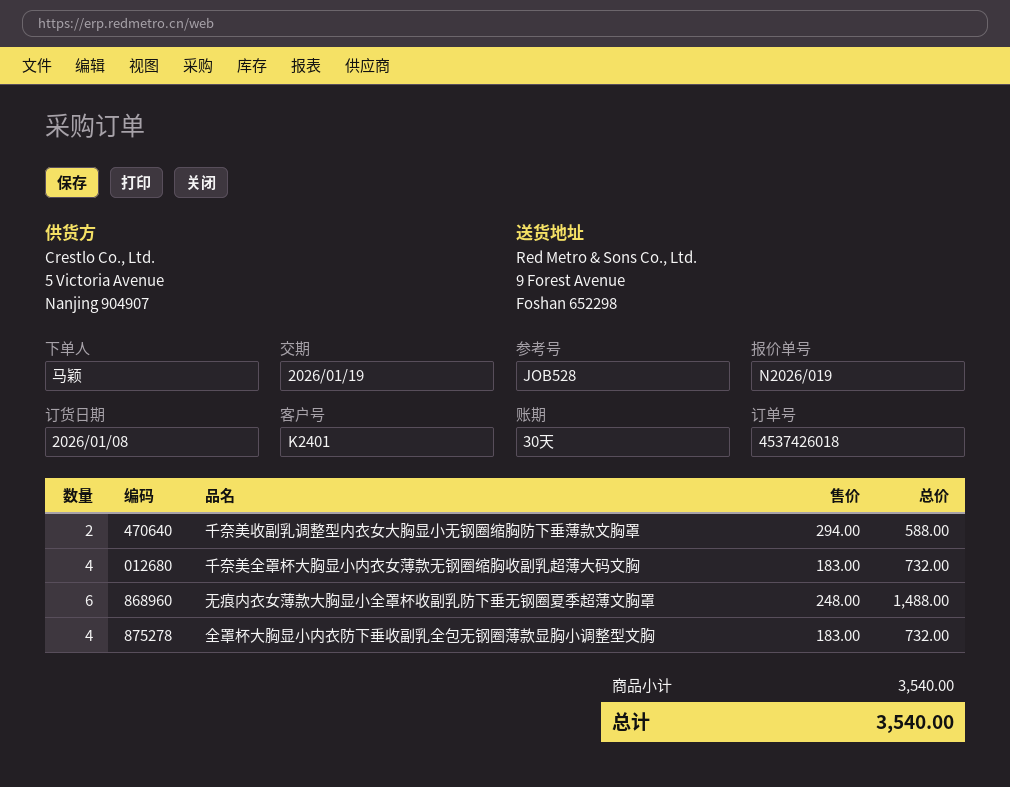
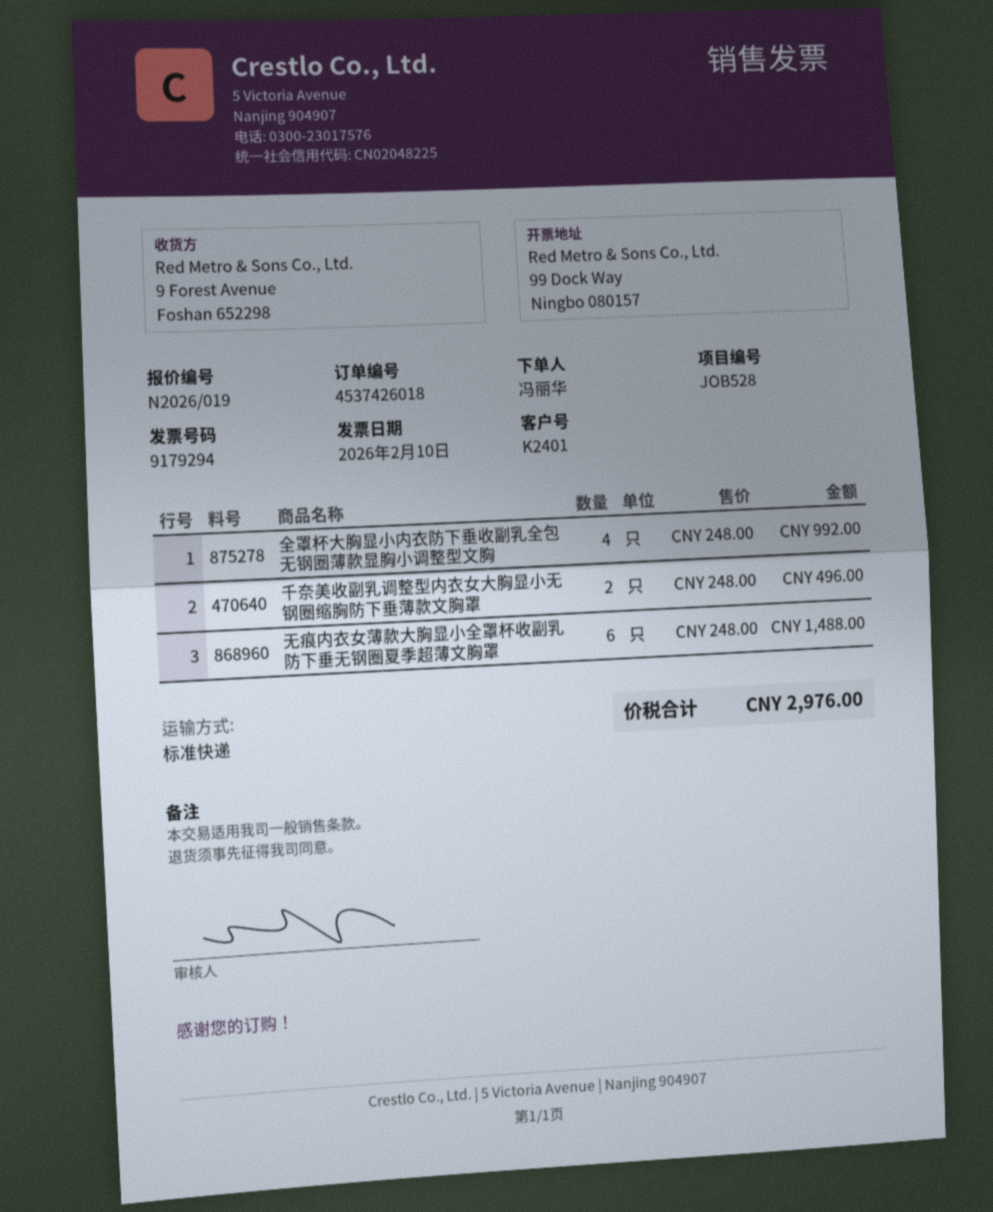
ordered by: 马颖 -> 冯丽华
千奈美收副乳调整型内衣女大胸显小无钢圈缩胸防下垂薄款文胸罩: 2 x 294.00 = 588.00 -> 2 x 248.00 = 496.00
千奈美全罩杯大胸显小内衣女薄款无钢圈缩胸收副乳超薄大码文胸: 4 x 183.00 = 732.00 -> none
全罩杯大胸显小内衣防下垂收副乳全包无钢圈薄款显胸小调整型文胸: 4 x 183.00 = 732.00 -> 4 x 248.00 = 992.00
total: 3540.00 -> 2976.00

